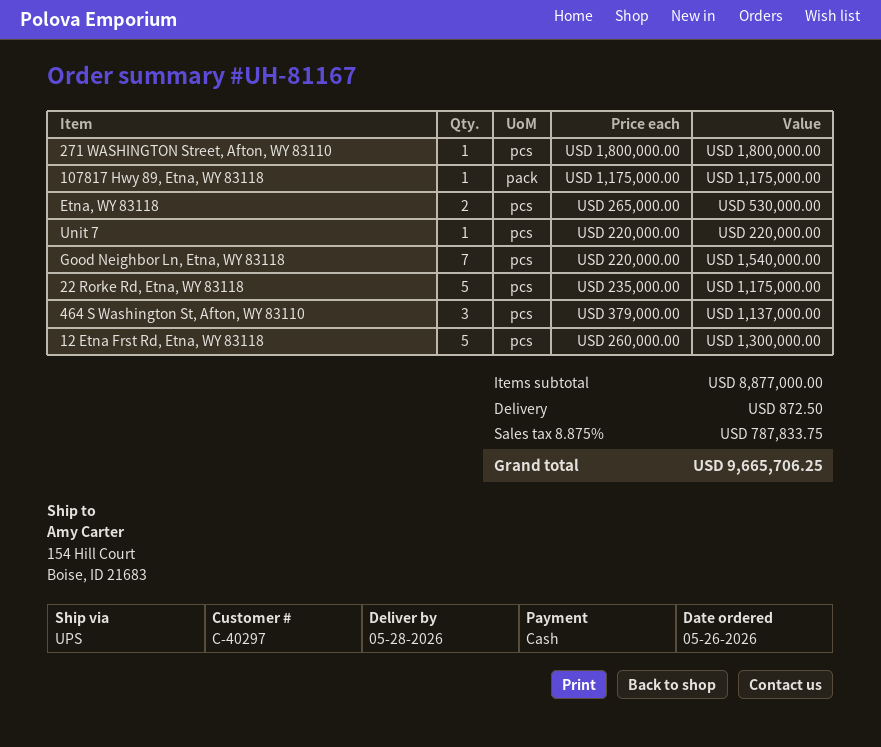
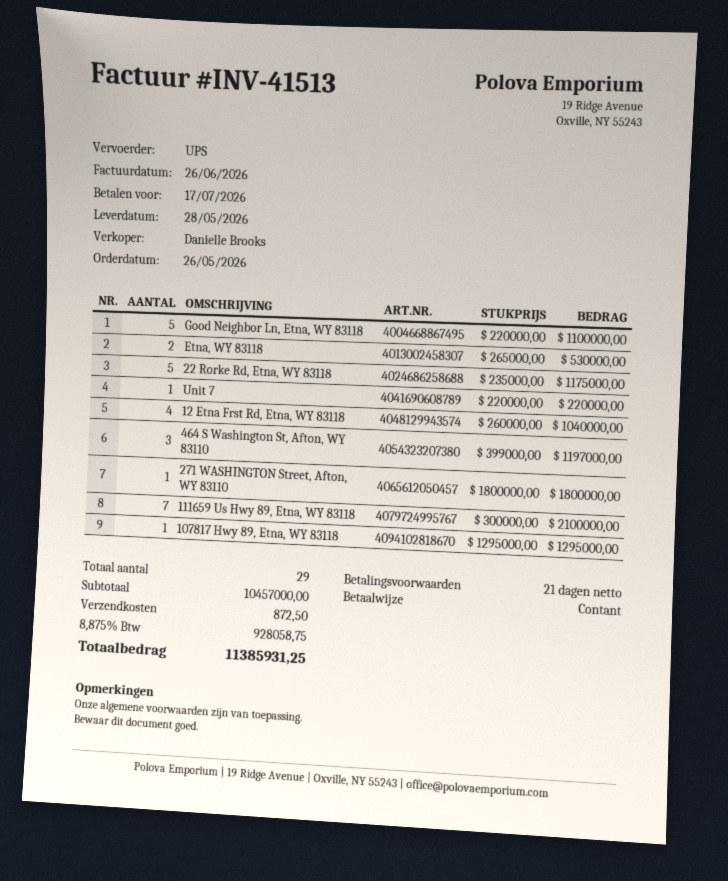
107817 Hwy 89, Etna, WY 83118: 1 x 1175000.00 = 1175000.00 -> 1 x 1295000.00 = 1295000.00
Good Neighbor Ln, Etna, WY 83118: 7 x 220000.00 = 1540000.00 -> 5 x 220000.00 = 1100000.00
464 S Washington St, Afton, WY 83110: 3 x 379000.00 = 1137000.00 -> 3 x 399000.00 = 1197000.00
12 Etna Frst Rd, Etna, WY 83118: 5 x 260000.00 = 1300000.00 -> 4 x 260000.00 = 1040000.00
111659 Us Hwy 89, Etna, WY 83118: none -> 7 x 300000.00 = 2100000.00
subtotal: 8877000.00 -> 10457000.00
tax: 8.875% = 787833.75 -> 8.875% = 928058.75
total: 9665706.25 -> 11385931.25

